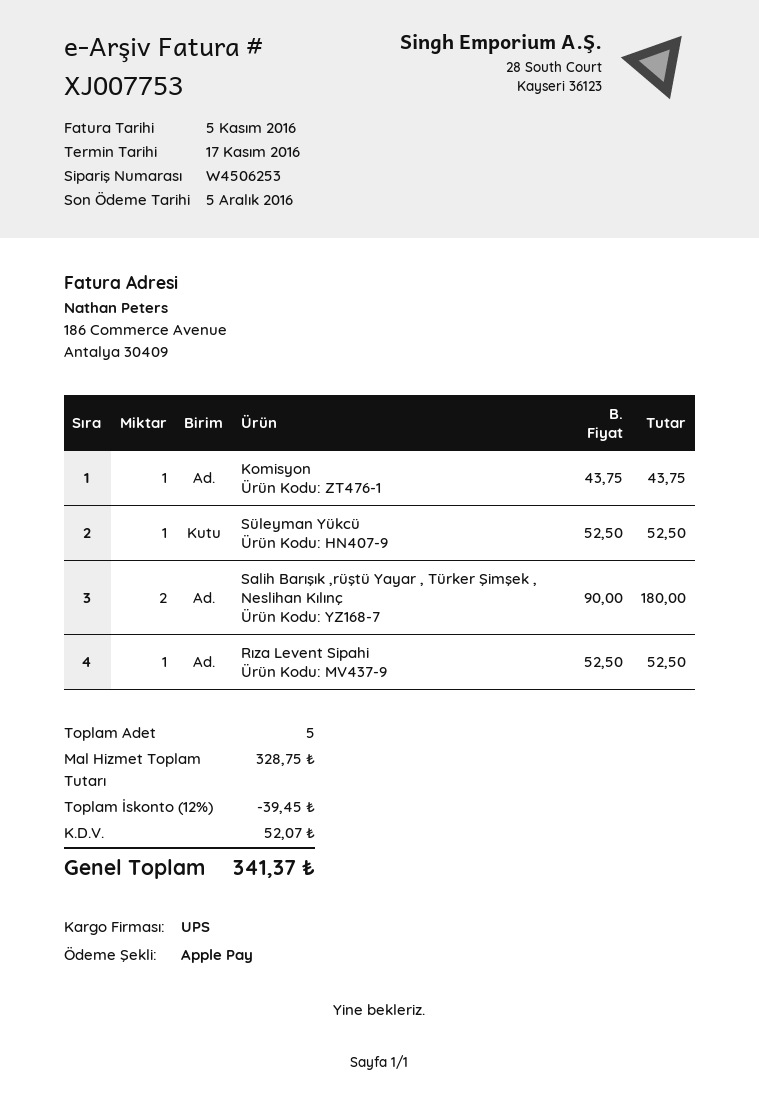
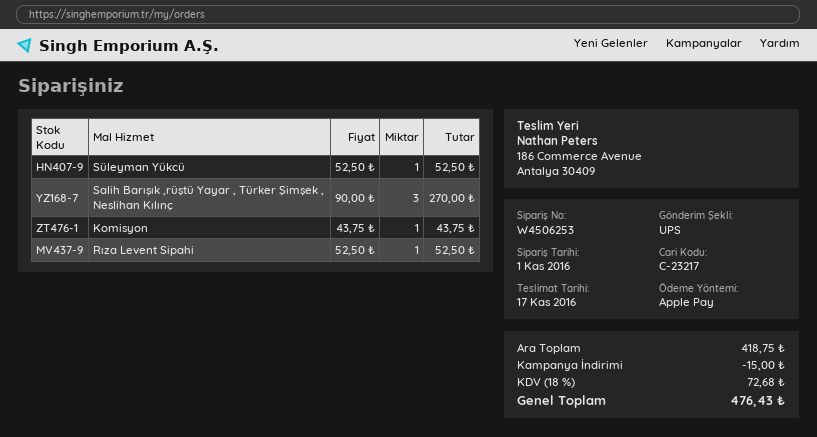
Salih Barışık ,rüştü Yayar , Türker Şimşek , Neslihan Kılınç: 2 x 90.00 = 180.00 -> 3 x 90.00 = 270.00
subtotal: 328.75 -> 418.75
discount: 39.45 -> 15.00
tax: 52.07 -> 72.68
total: 341.37 -> 476.43

